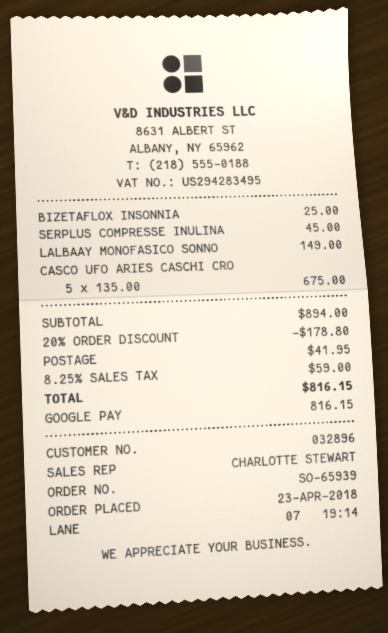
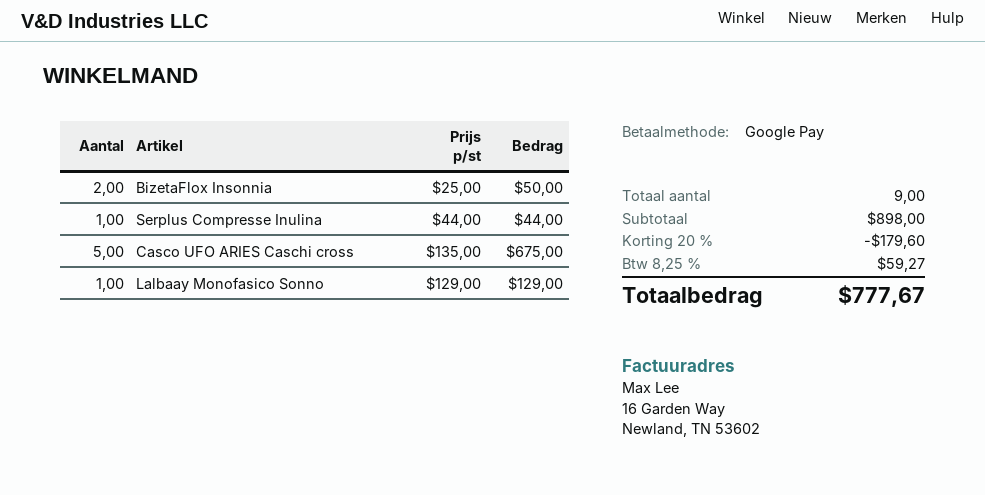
BIZETAFLOX INSONNIA: 1 x 25.00 = 25.00 -> 2 x 25.00 = 50.00
SERPLUS COMPRESSE INULINA: 1 x 45.00 = 45.00 -> 1 x 44.00 = 44.00
LALBAAY MONOFASICO SONNO: 1 x 149.00 = 149.00 -> 1 x 129.00 = 129.00
subtotal: 894.00 -> 898.00
discount: 20% = 178.80 -> 20% = 179.60
shipping: 41.95 -> none
tax: 8.25% = 59.00 -> 8.25% = 59.27
total: 816.15 -> 777.67

